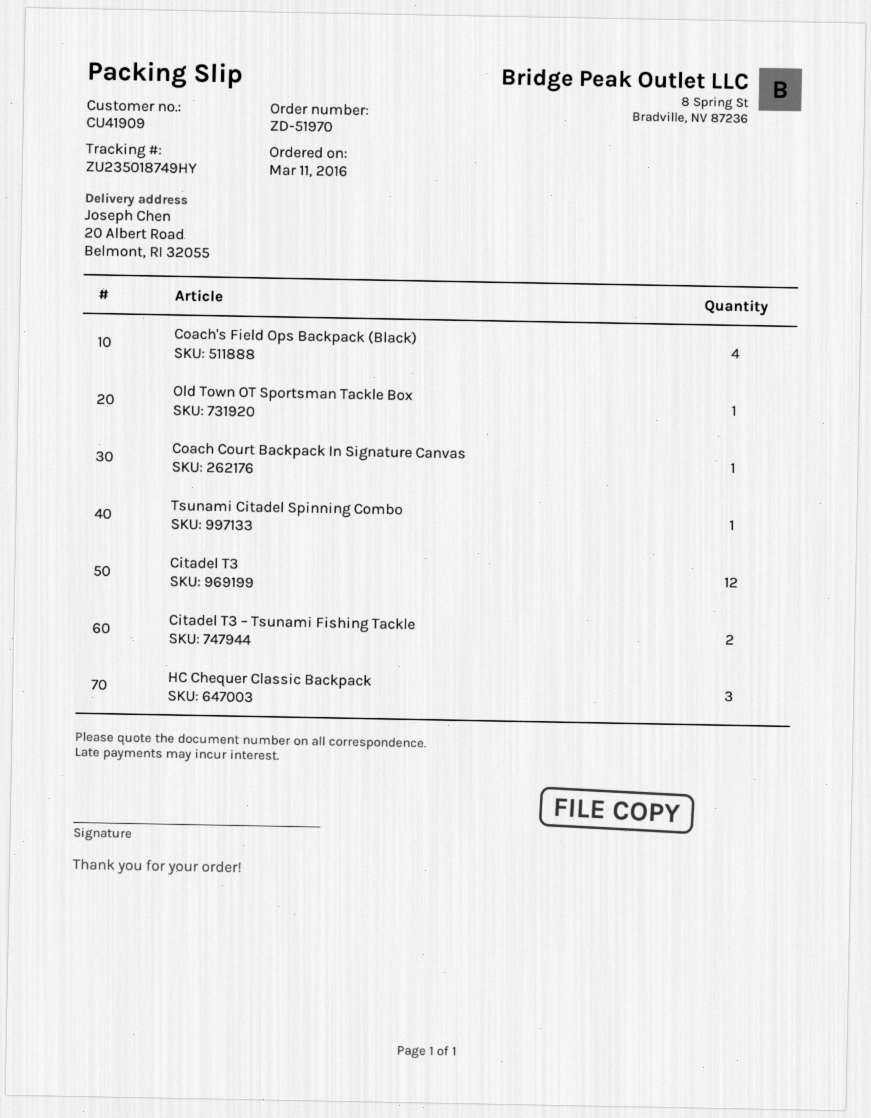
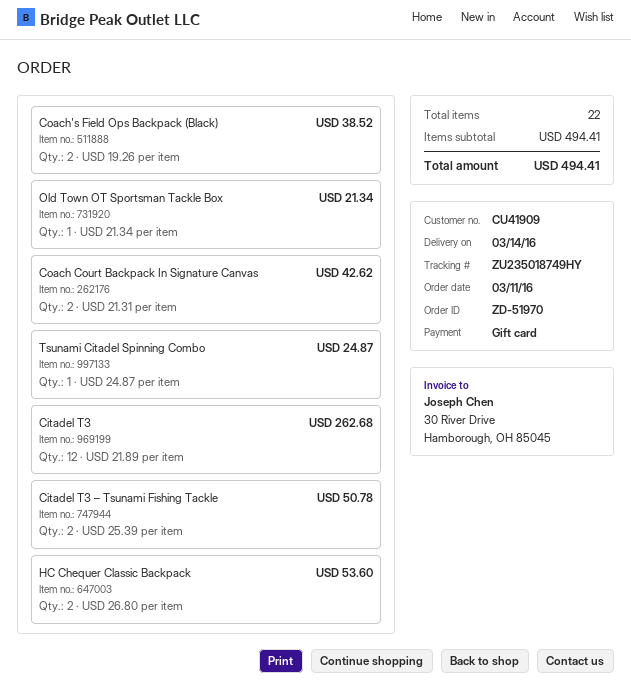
Coach's Field Ops Backpack (Black): 4 -> 2
Coach Court Backpack In Signature Canvas: 1 -> 2
HC Chequer Classic Backpack: 3 -> 2

